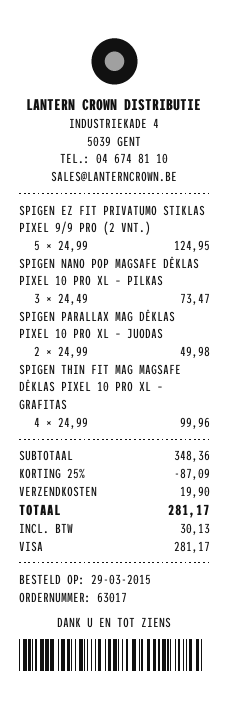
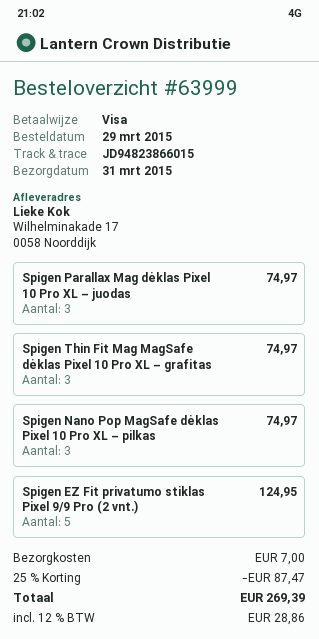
order number: 63017 -> 63999
SPIGEN NANO POP MAGSAFE DĖKLAS PIXEL 10 PRO XL – PILKAS: 3 for 73.47 -> 3 for 74.97
SPIGEN PARALLAX MAG DĖKLAS PIXEL 10 PRO XL – JUODAS: 2 for 49.98 -> 3 for 74.97
SPIGEN THIN FIT MAG MAGSAFE DĖKLAS PIXEL 10 PRO XL – GRAFITAS: 4 for 99.96 -> 3 for 74.97
discount: 25% = 87.09 -> 25% = 87.47
shipping: 19.90 -> 7.00
tax: 30.13 -> 28.86
total: 281.17 -> 269.39

